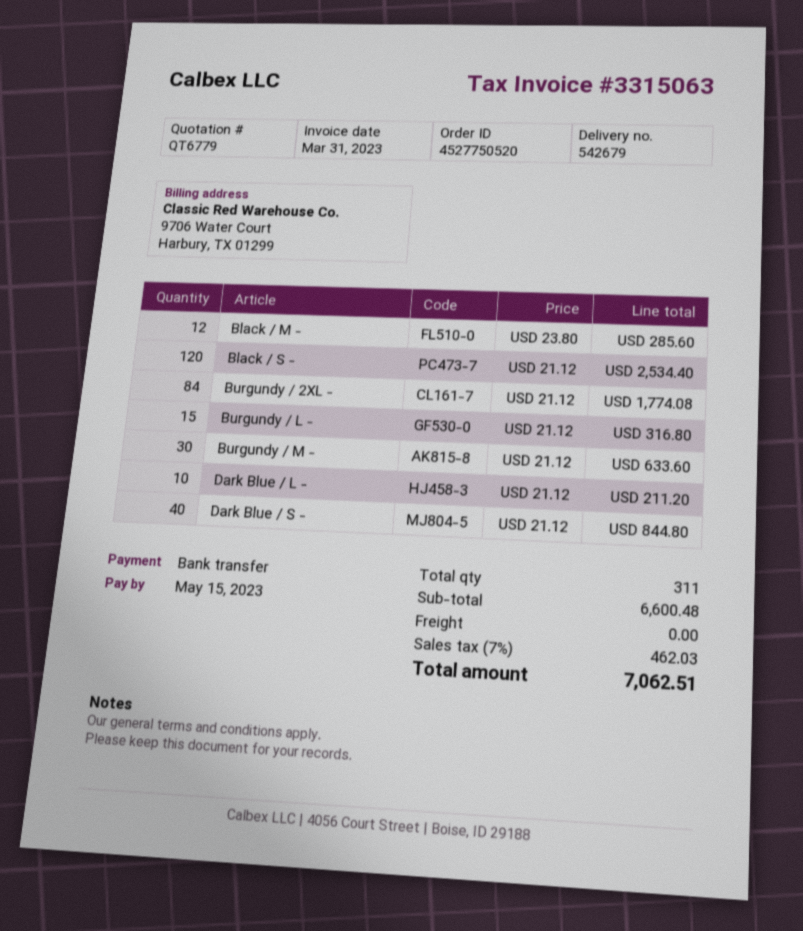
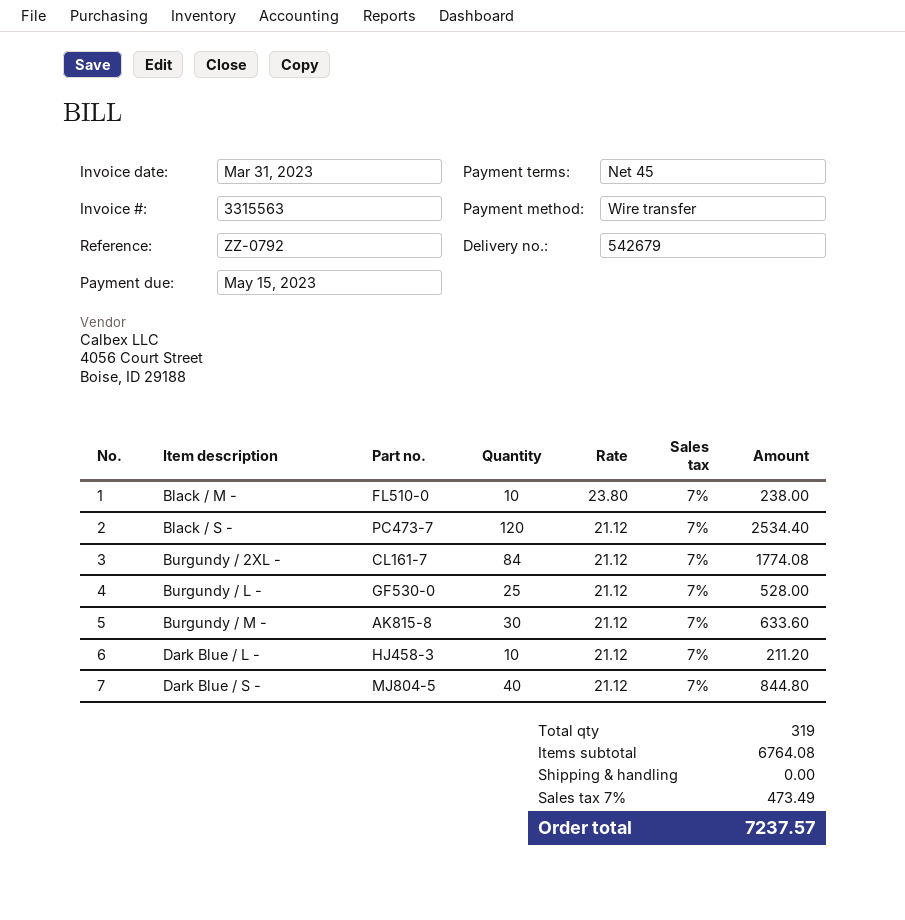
invoice number: 3315063 -> 3315563
Black / M -: 12 x 23.80 = 285.60 -> 10 x 23.80 = 238.00
Burgundy / L -: 15 x 21.12 = 316.80 -> 25 x 21.12 = 528.00
total quantity: 311 -> 319
subtotal: 6600.48 -> 6764.08
tax: 7% = 462.03 -> 7% = 473.49
total: 7062.51 -> 7237.57

